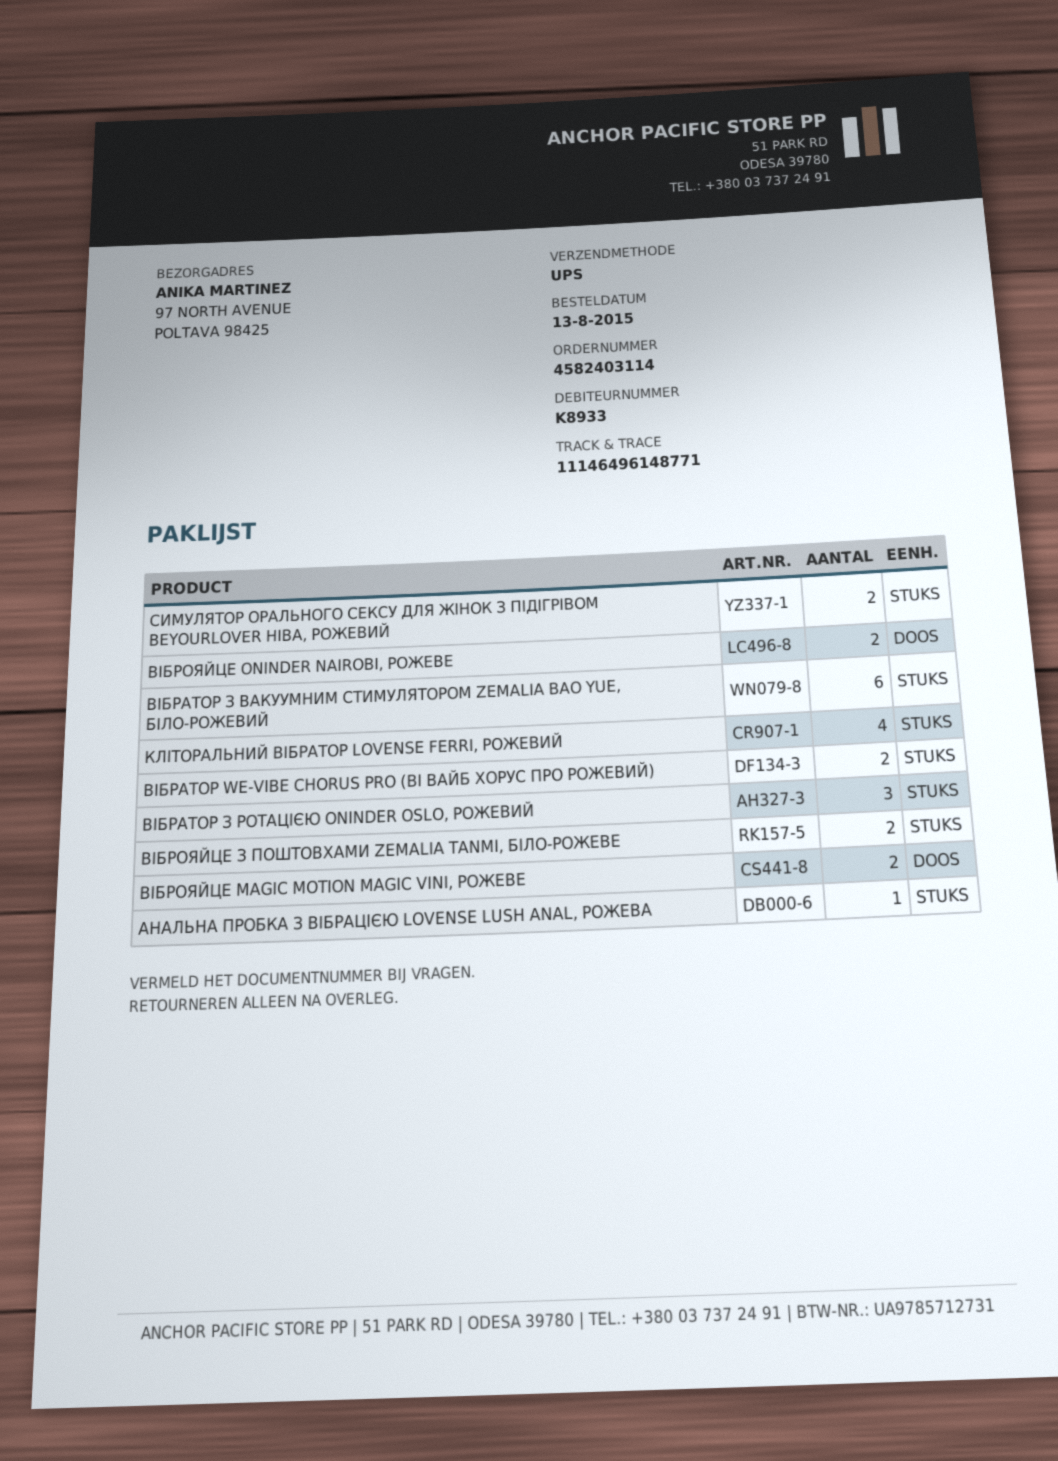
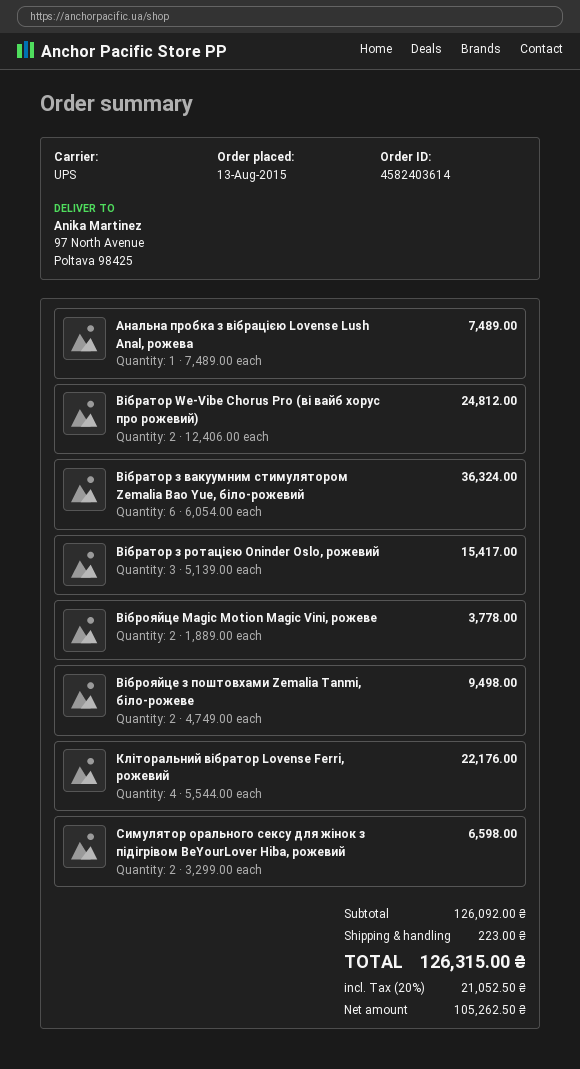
order number: 4582403114 -> 4582403614
ВІБРОЯЙЦЕ ONINDER NAIROBI, РОЖЕВЕ: 2 -> none

